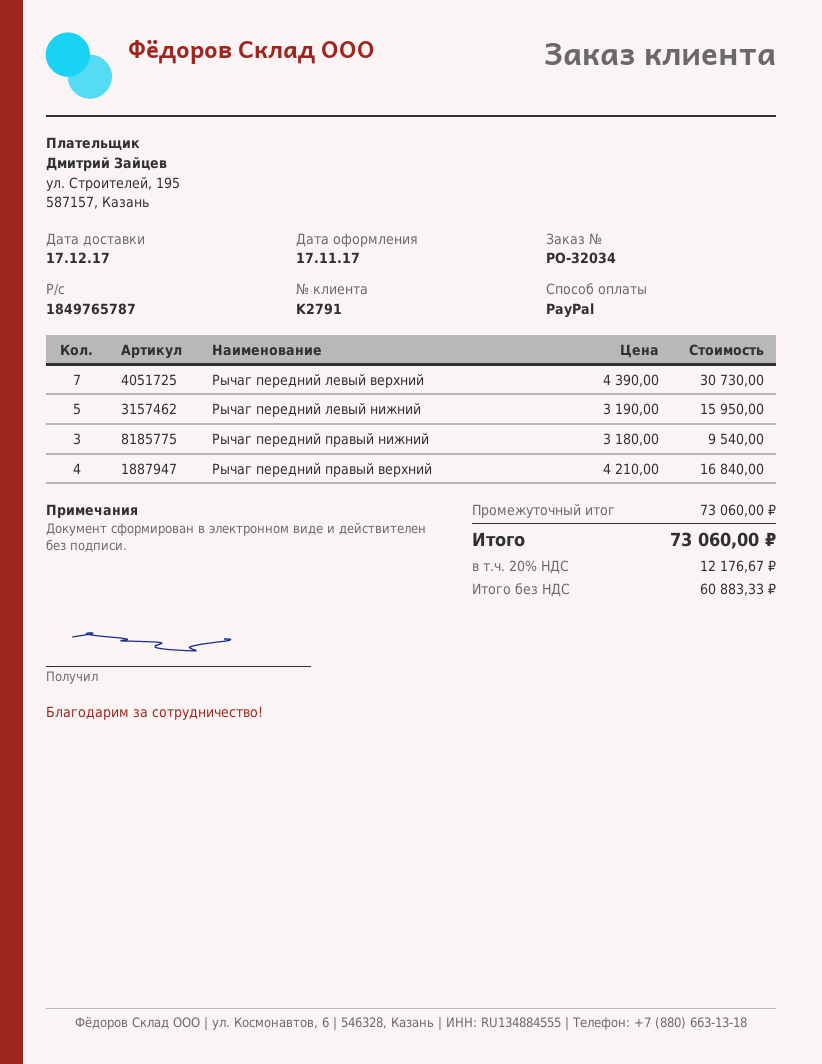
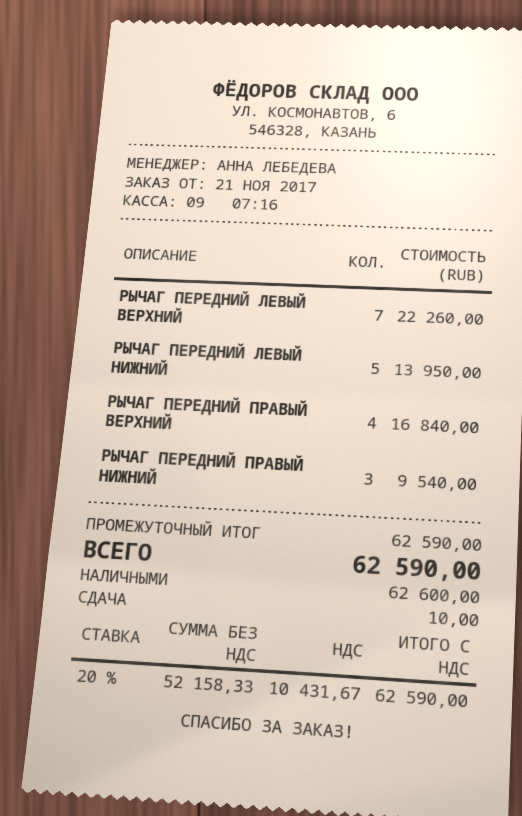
order date: 2017-11-17 -> 2017-11-21
payment method: PayPal -> cash
Рычаг передний левый верхний: 7 for 30730.00 -> 7 for 22260.00
Рычаг передний левый нижний: 5 for 15950.00 -> 5 for 13950.00
subtotal: 73060.00 -> 62590.00
net: 60883.33 -> 52158.33
tax: 20% = 12176.67 -> 20% = 10431.67
total: 73060.00 -> 62590.00

